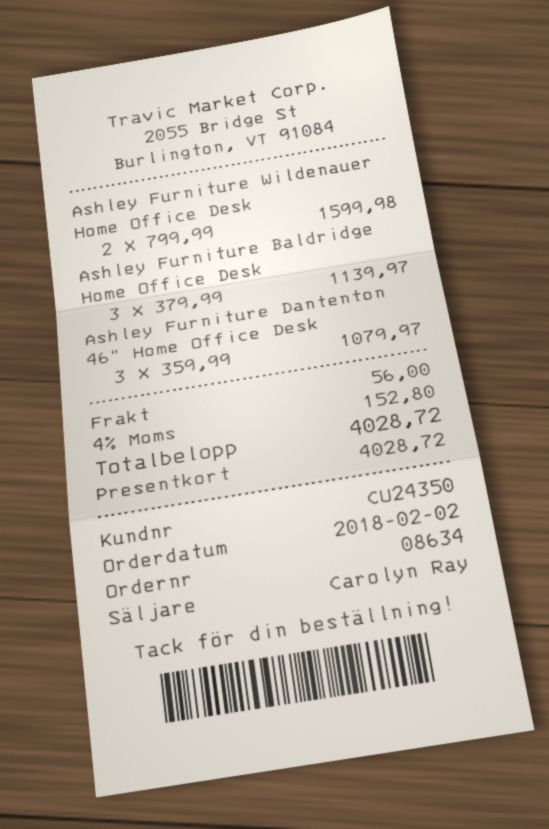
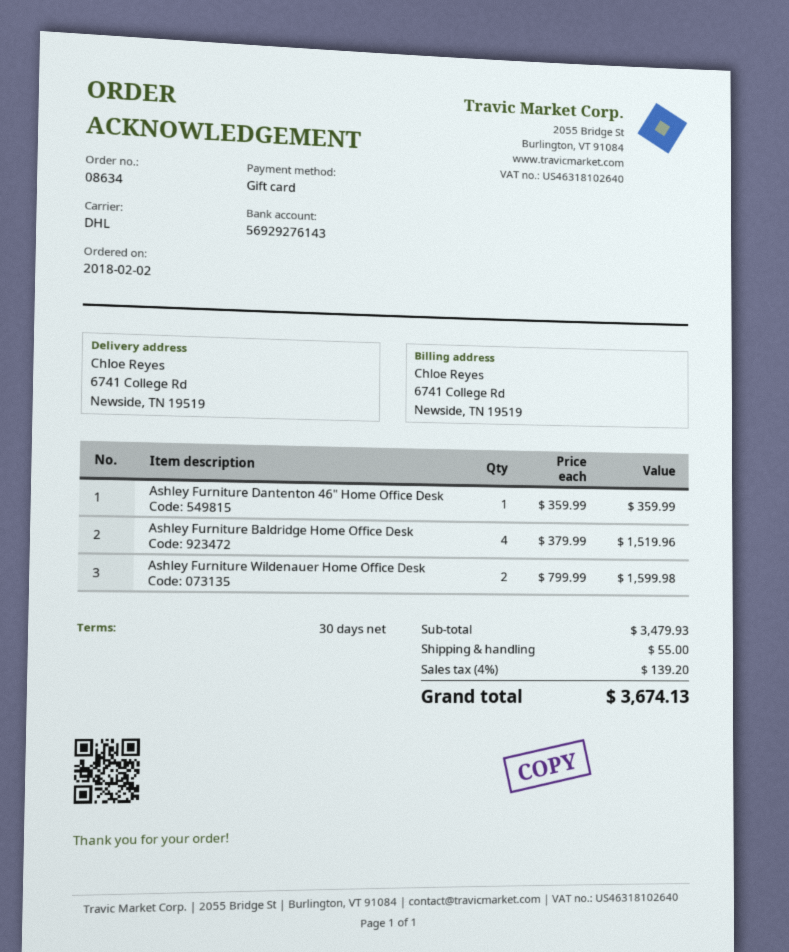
Ashley Furniture Baldridge Home Office Desk: 3 x 379.99 = 1139.97 -> 4 x 379.99 = 1519.96
Ashley Furniture Dantenton 46" Home Office Desk: 3 x 359.99 = 1079.97 -> 1 x 359.99 = 359.99
shipping: 56.00 -> 55.00
tax: 4% = 152.80 -> 4% = 139.20
total: 4028.72 -> 3674.13

